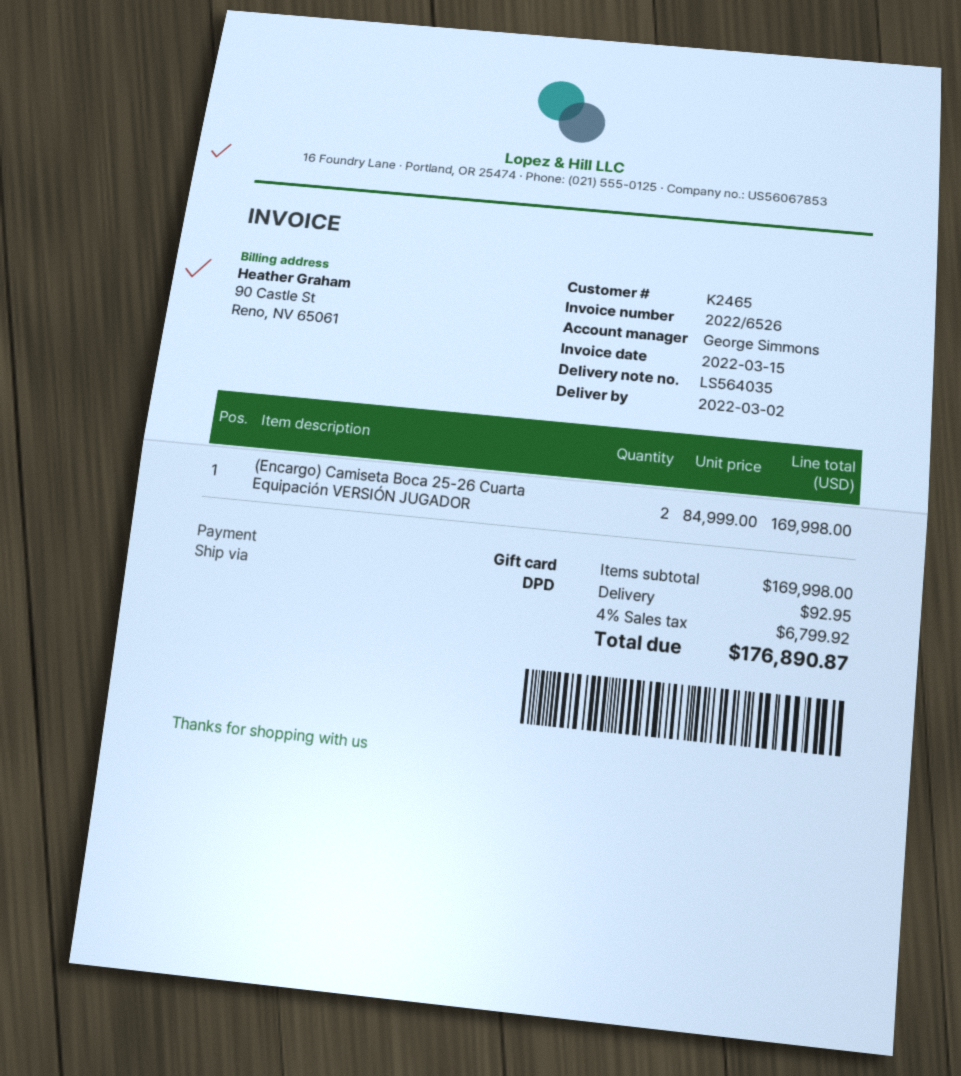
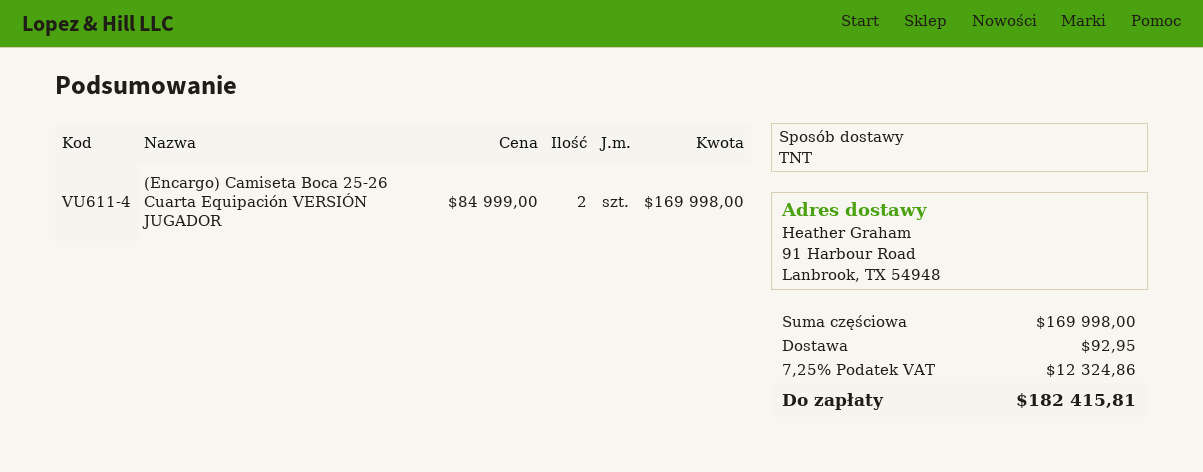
shipping method: DPD -> TNT
tax: 4% = 6799.92 -> 7.25% = 12324.86
total: 176890.87 -> 182415.81

